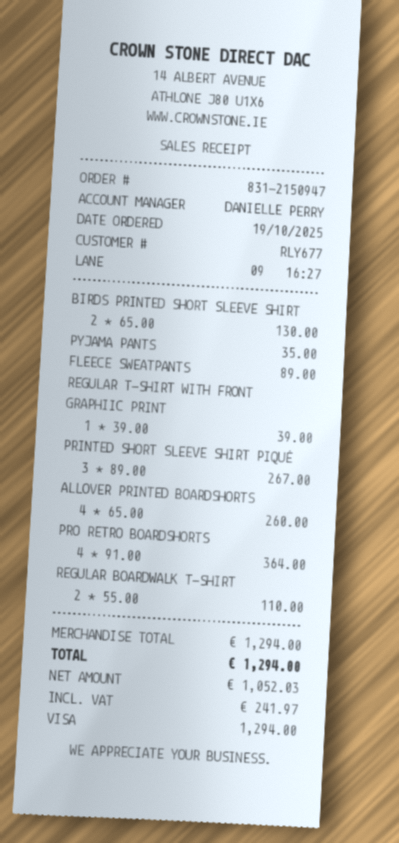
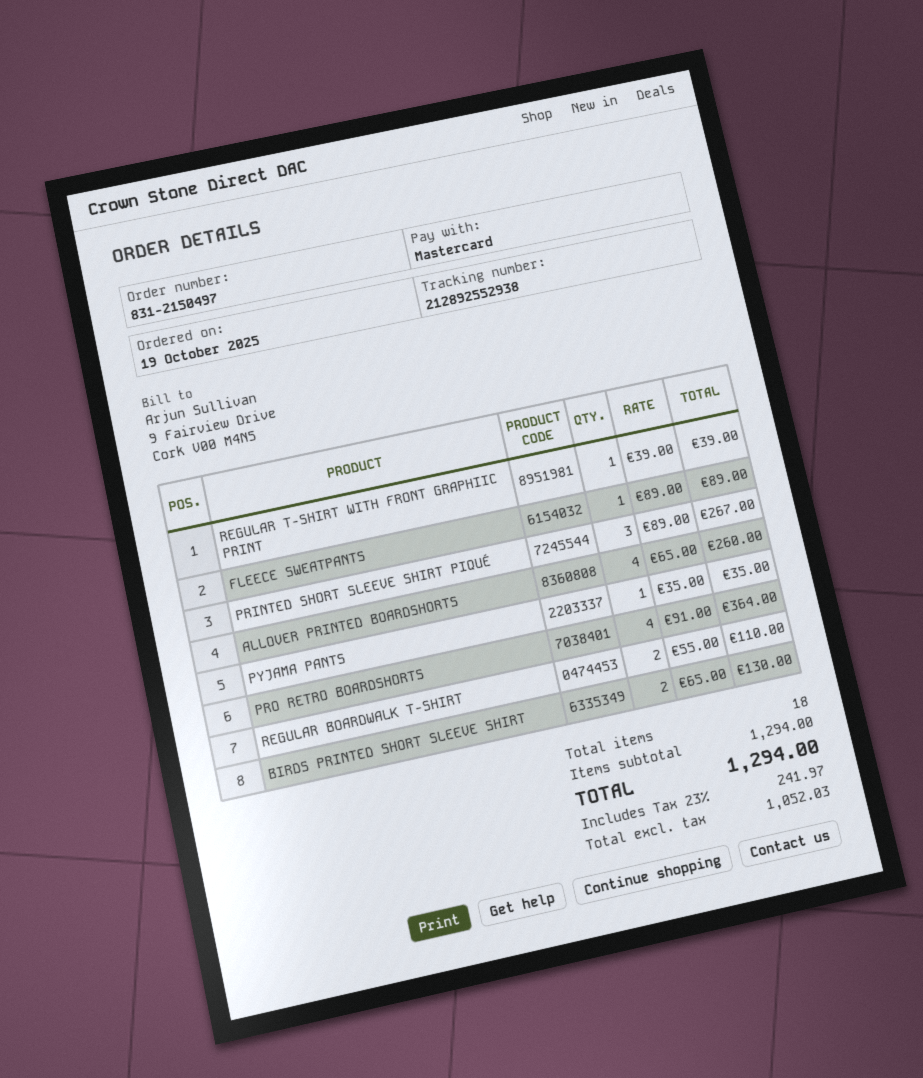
order number: 831-2150947 -> 831-2150497
payment method: Visa -> Mastercard

